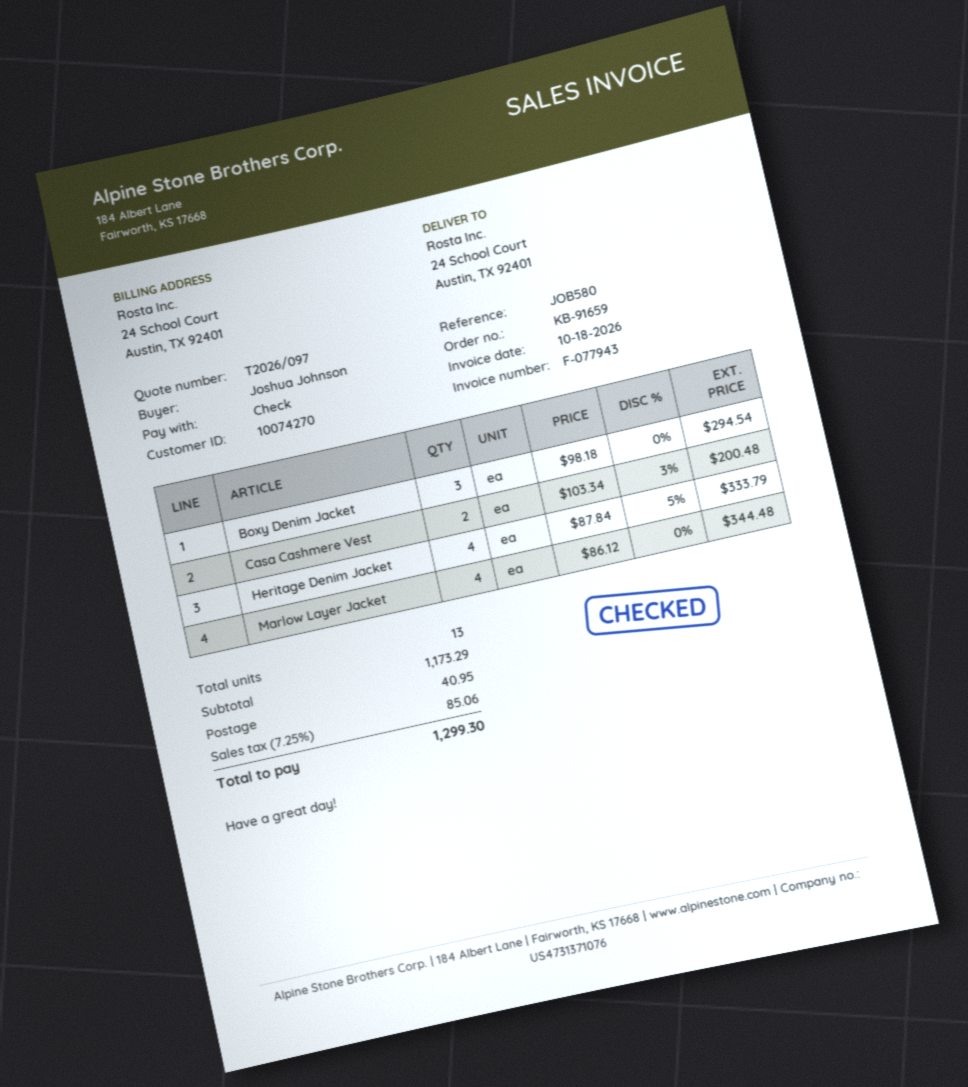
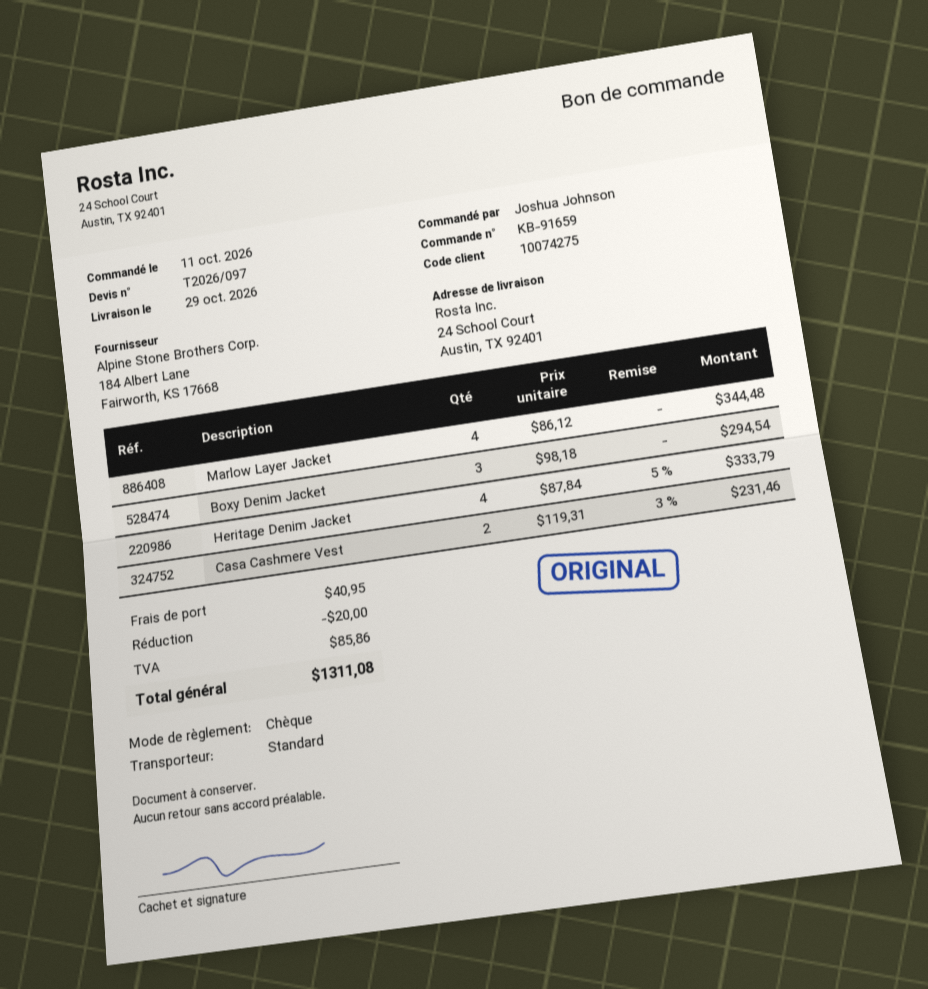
customer number: 10074270 -> 10074275
Casa Cashmere Vest: 2 x 103.34 - 3% = 200.48 -> 2 x 119.31 - 3% = 231.46
discount: none -> 20.00
tax: 85.06 -> 85.86
total: 1299.30 -> 1311.08

